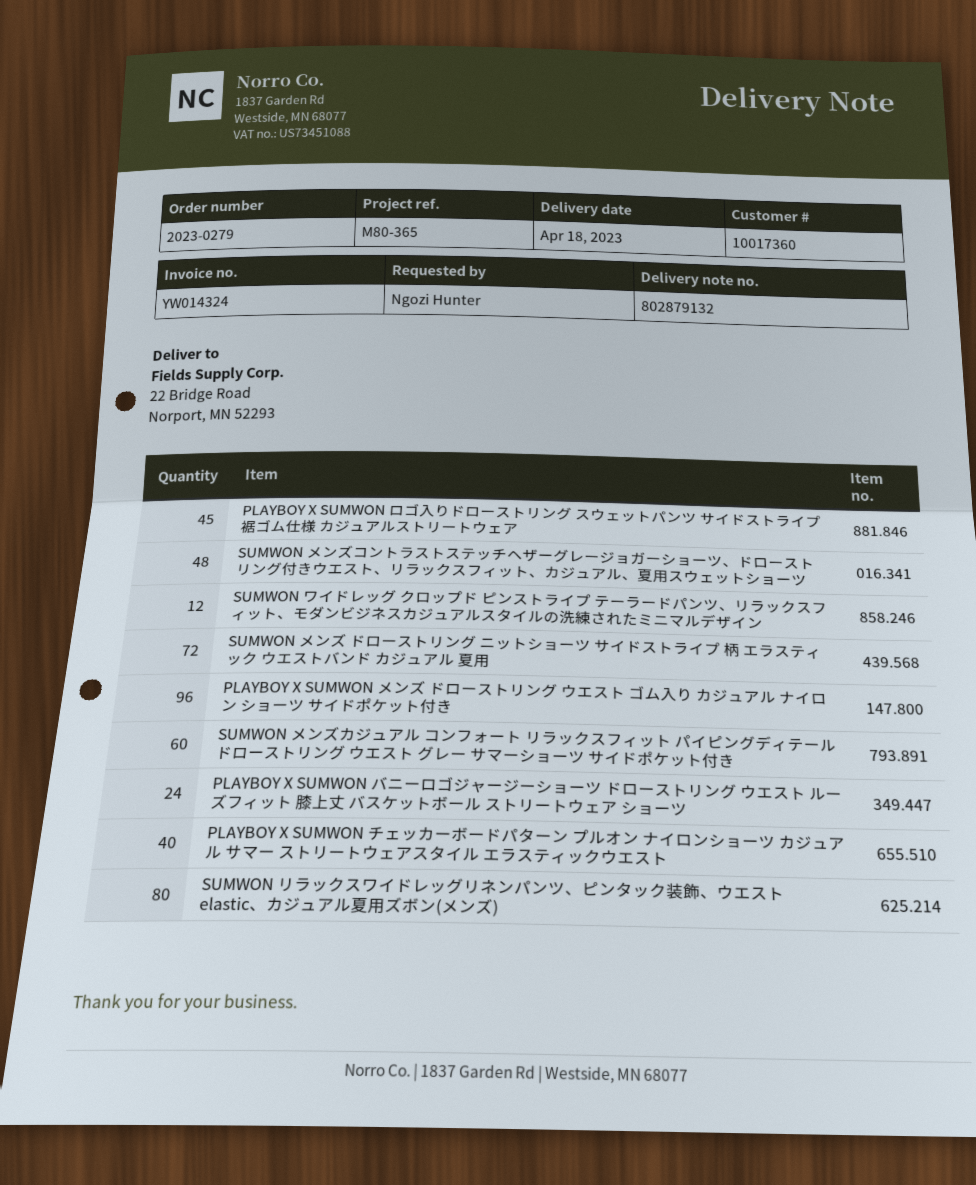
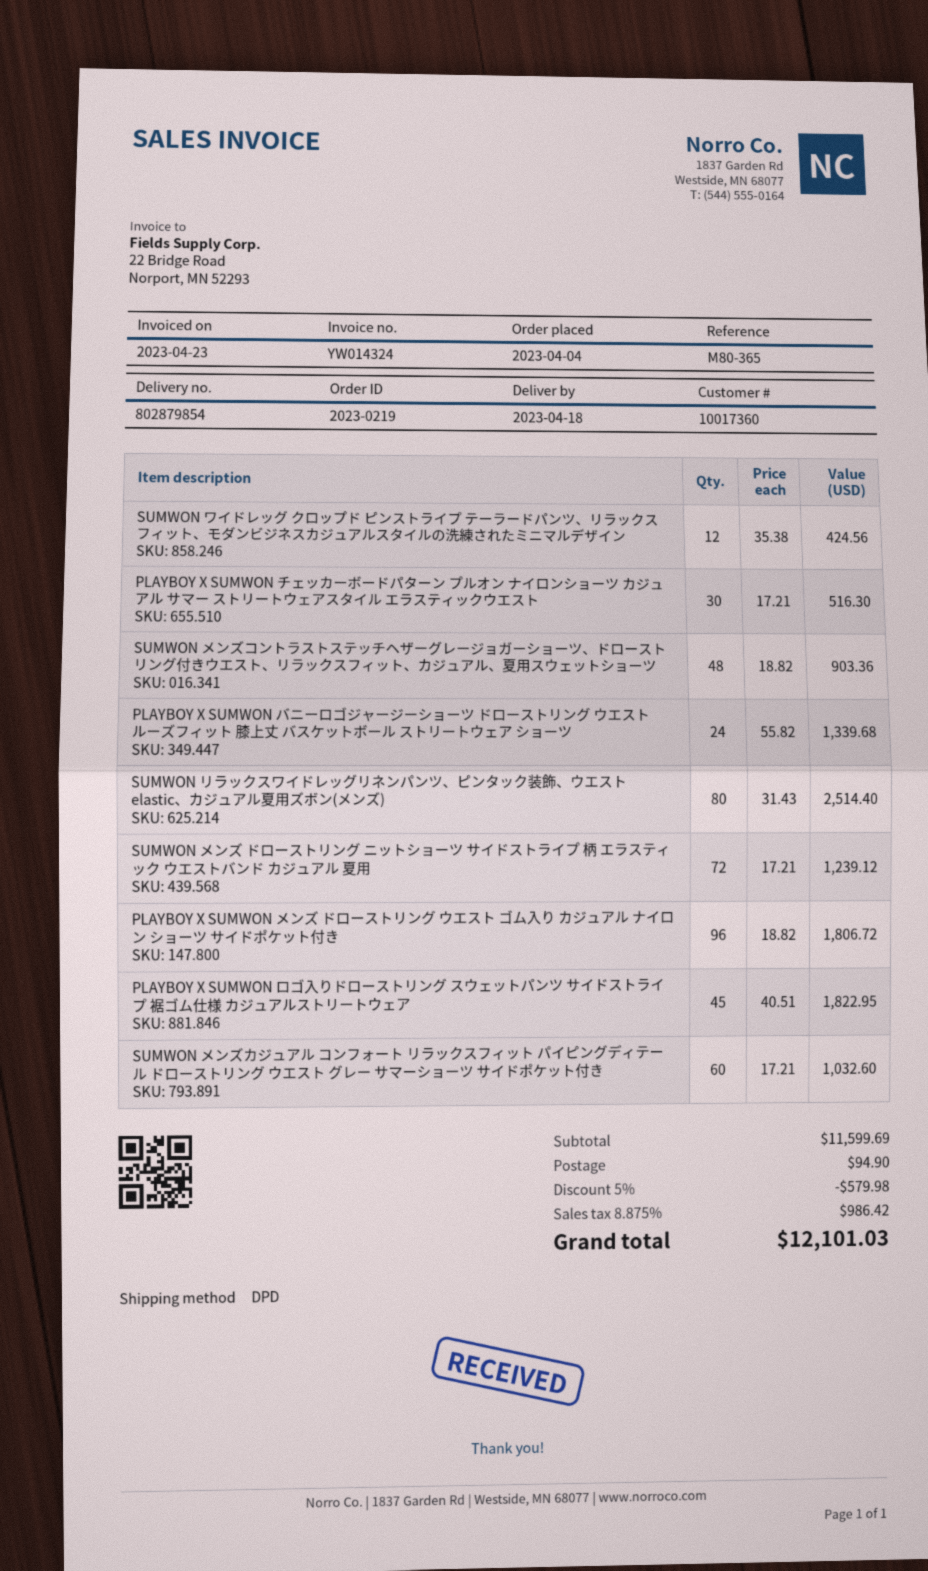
order number: 2023-0279 -> 2023-0219
delivery note number: 802879132 -> 802879854
PLAYBOY X SUMWON チェッカーボードパターン プルオン ナイロンショーツ カジュアル サマー ストリートウェアスタイル エラスティックウエスト: 40 -> 30

